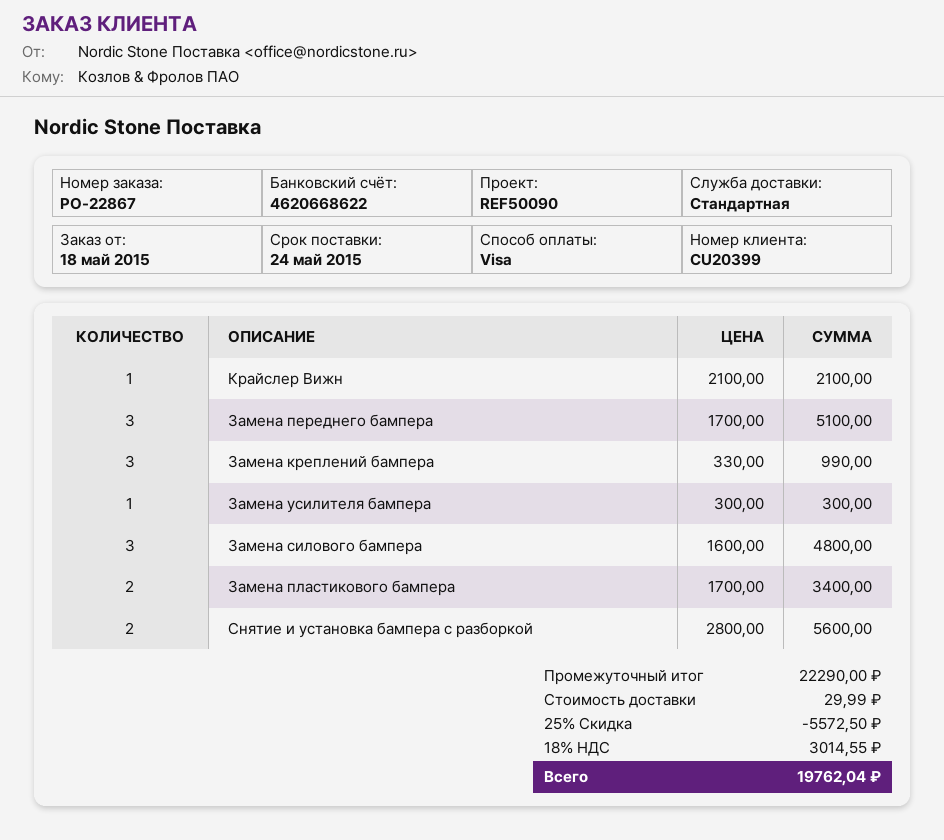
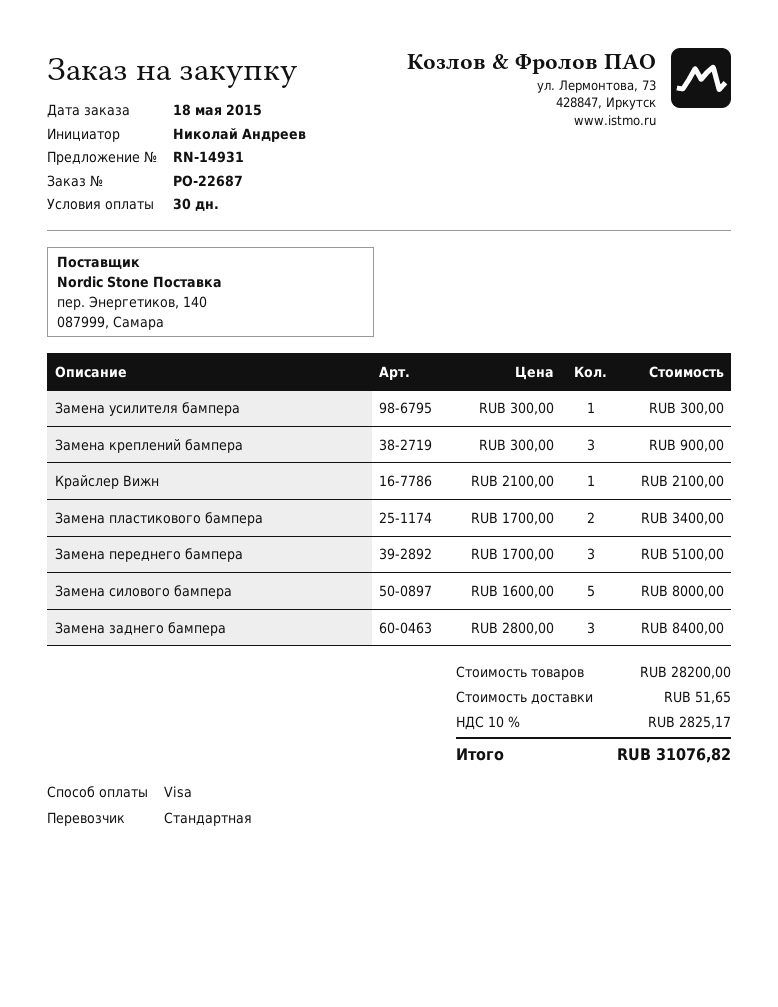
order number: PO-22867 -> PO-22687
Замена креплений бампера: 3 x 330.00 = 990.00 -> 3 x 300.00 = 900.00
Замена силового бампера: 3 x 1600.00 = 4800.00 -> 5 x 1600.00 = 8000.00
Снятие и установка бампера с разборкой: 2 x 2800.00 = 5600.00 -> none
Замена заднего бампера: none -> 3 x 2800.00 = 8400.00
subtotal: 22290.00 -> 28200.00
discount: 25% = 5572.50 -> none
shipping: 29.99 -> 51.65
tax: 18% = 3014.55 -> 10% = 2825.17
total: 19762.04 -> 31076.82

